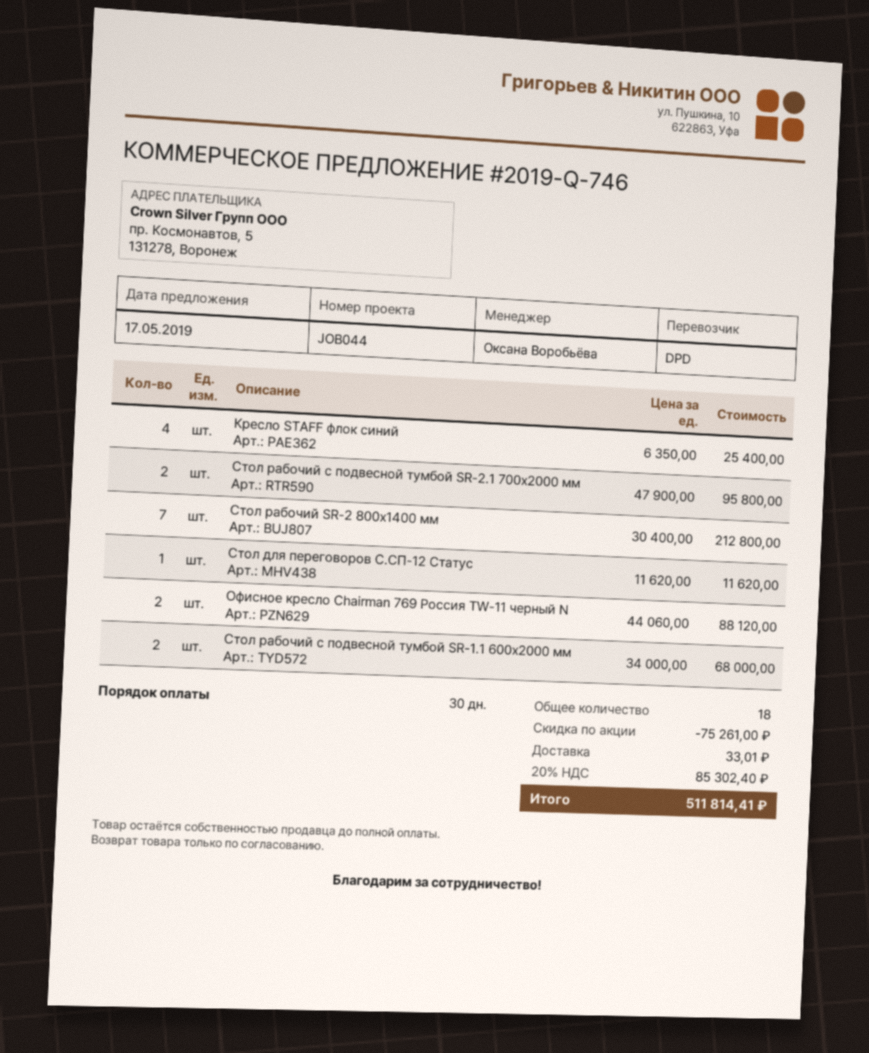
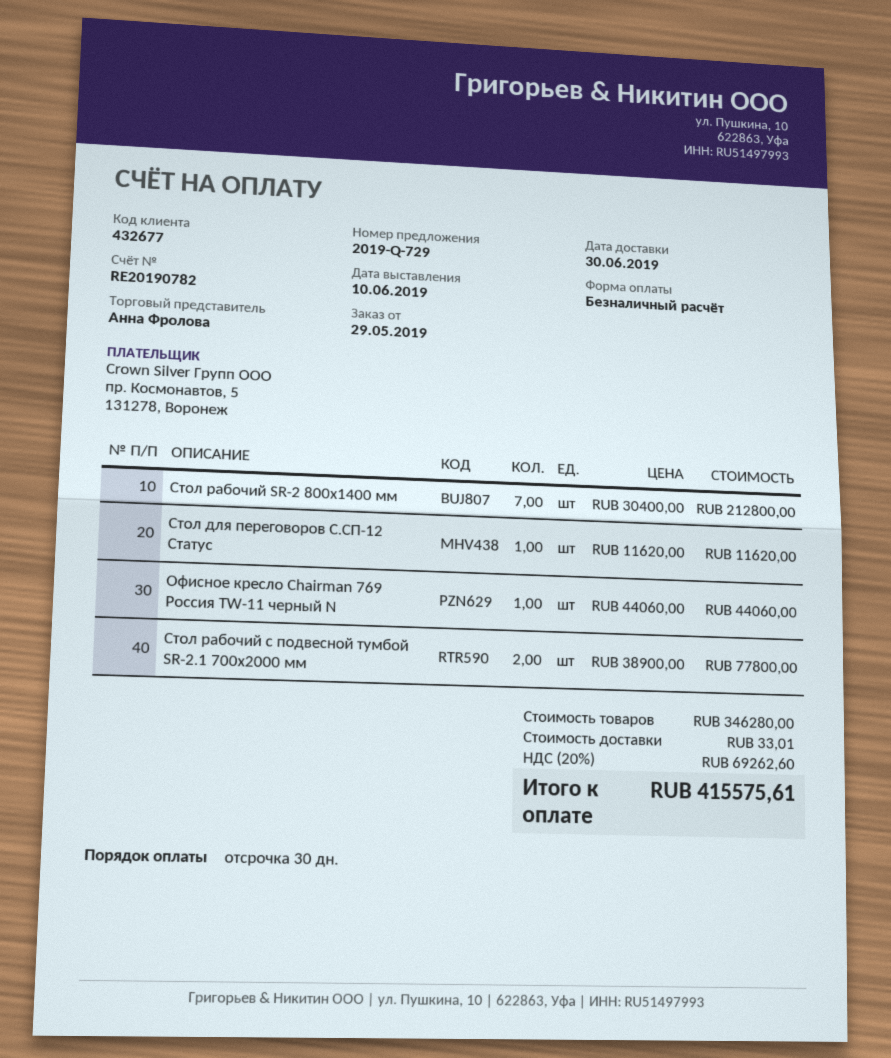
quote number: 2019-Q-746 -> 2019-Q-729
sales rep: Оксана Воробьёва -> Анна Фролова
Кресло STAFF флок синий: 4 x 6350.00 = 25400.00 -> none
Стол рабочий с подвесной тумбой SR-2.1 700х2000 мм: 2 x 47900.00 = 95800.00 -> 2 x 38900.00 = 77800.00
Офисное кресло Chairman 769 Россия TW-11 черный N: 2 x 44060.00 = 88120.00 -> 1 x 44060.00 = 44060.00
Стол рабочий с подвесной тумбой SR-1.1 600х2000 мм: 2 x 34000.00 = 68000.00 -> none
discount: 75261.00 -> none
tax: 20% = 85302.40 -> 20% = 69262.60
total: 511814.41 -> 415575.61

